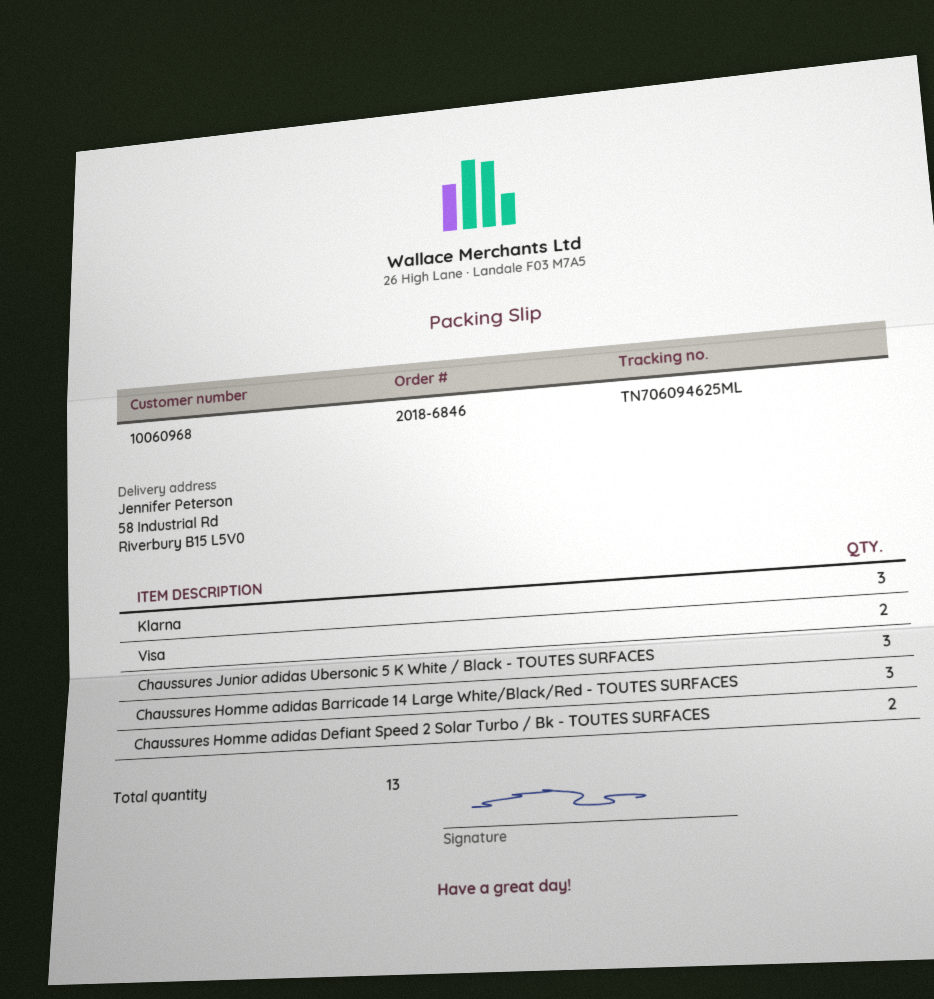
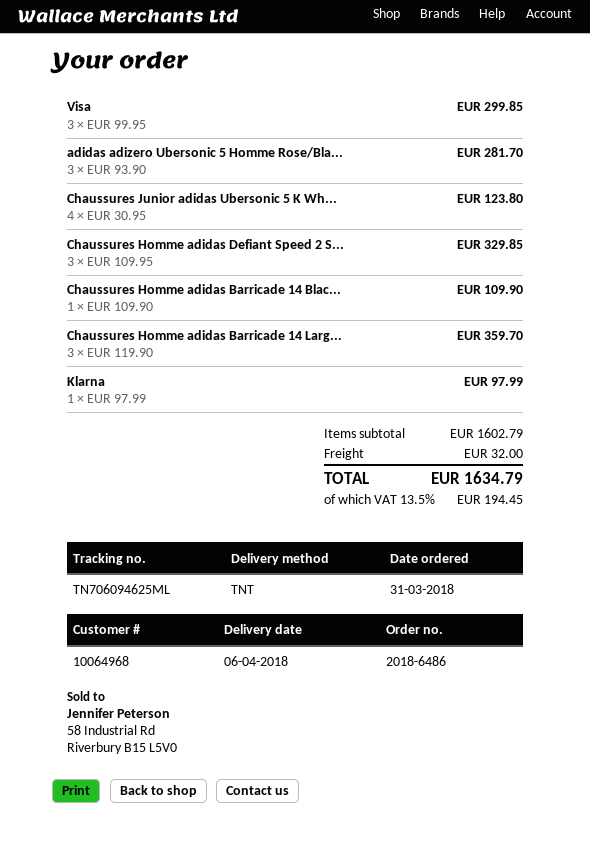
order number: 2018-6846 -> 2018-6486
customer number: 10060968 -> 10064968
Klarna: 3 -> 1
Visa: 2 -> 3
Chaussures Junior adidas Ubersonic 5 K White / Black - TOUTES SURFACES: 3 -> 4
Chaussures Homme adidas Defiant Speed 2 Solar Turbo / Bk - TOUTES SURFACES: 2 -> 3
adidas adizero Ubersonic 5 Homme Rose/Bla...: none -> 3
Chaussures Homme adidas Barricade 14 Blac...: none -> 1

